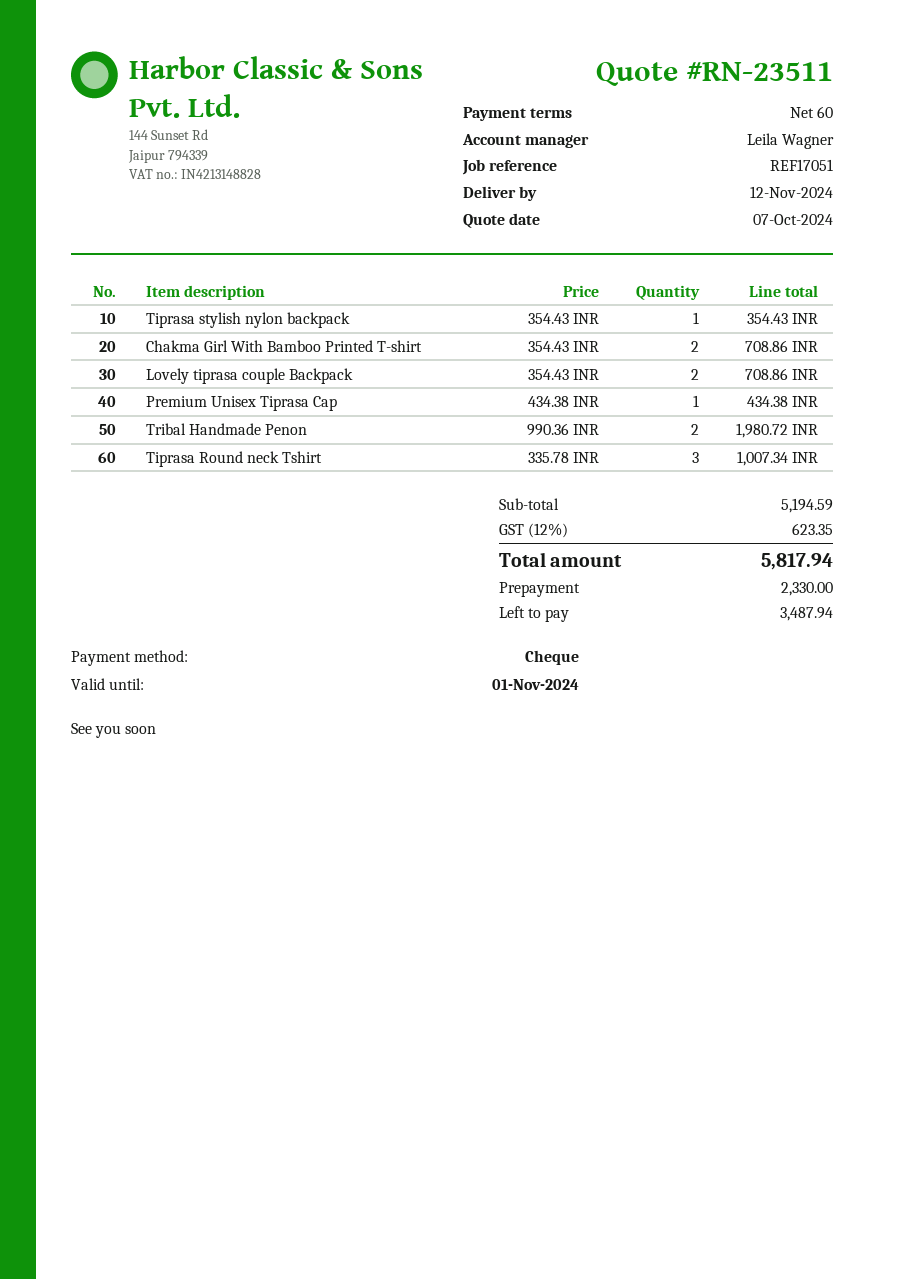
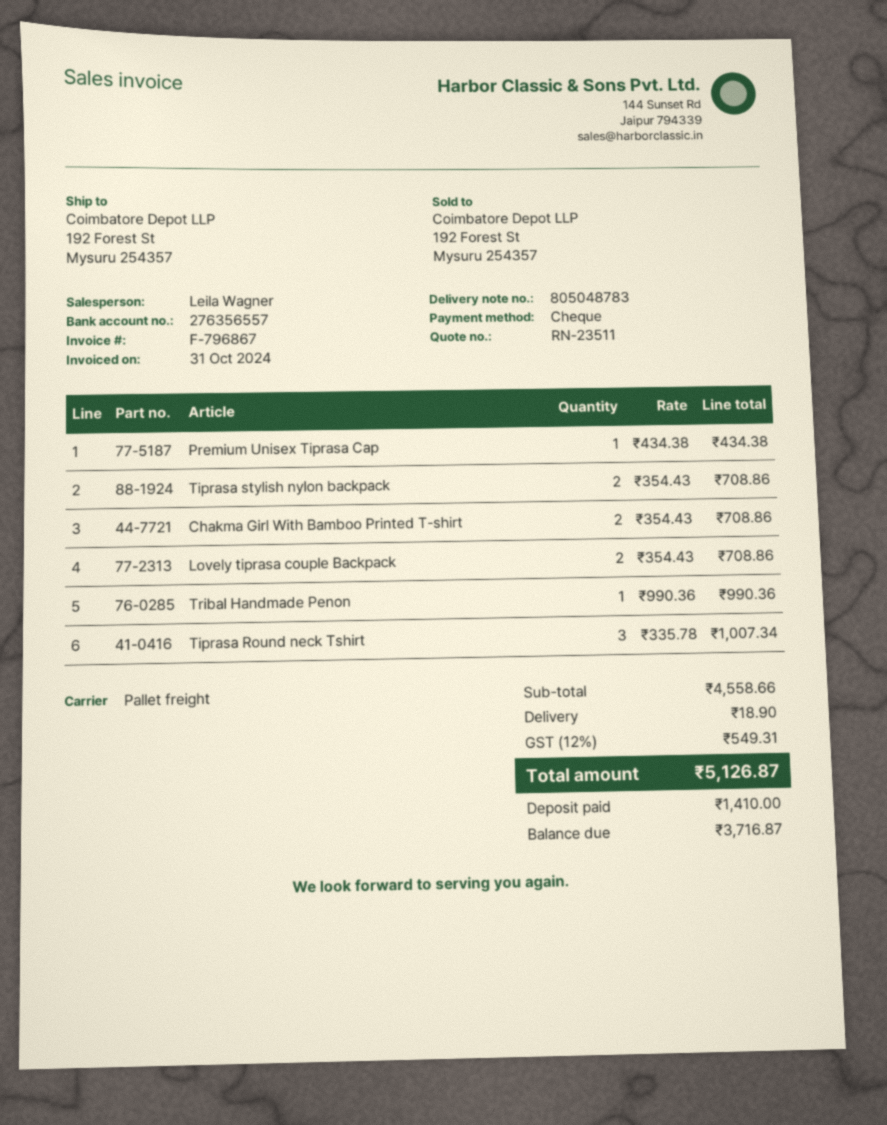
Tiprasa stylish nylon backpack: 1 x 354.43 = 354.43 -> 2 x 354.43 = 708.86
Tribal Handmade Penon: 2 x 990.36 = 1980.72 -> 1 x 990.36 = 990.36
subtotal: 5194.59 -> 4558.66
shipping: none -> 18.90
tax: 12% = 623.35 -> 12% = 549.31
total: 5817.94 -> 5126.87
deposit: 2330.00 -> 1410.00
balance: 3487.94 -> 3716.87

